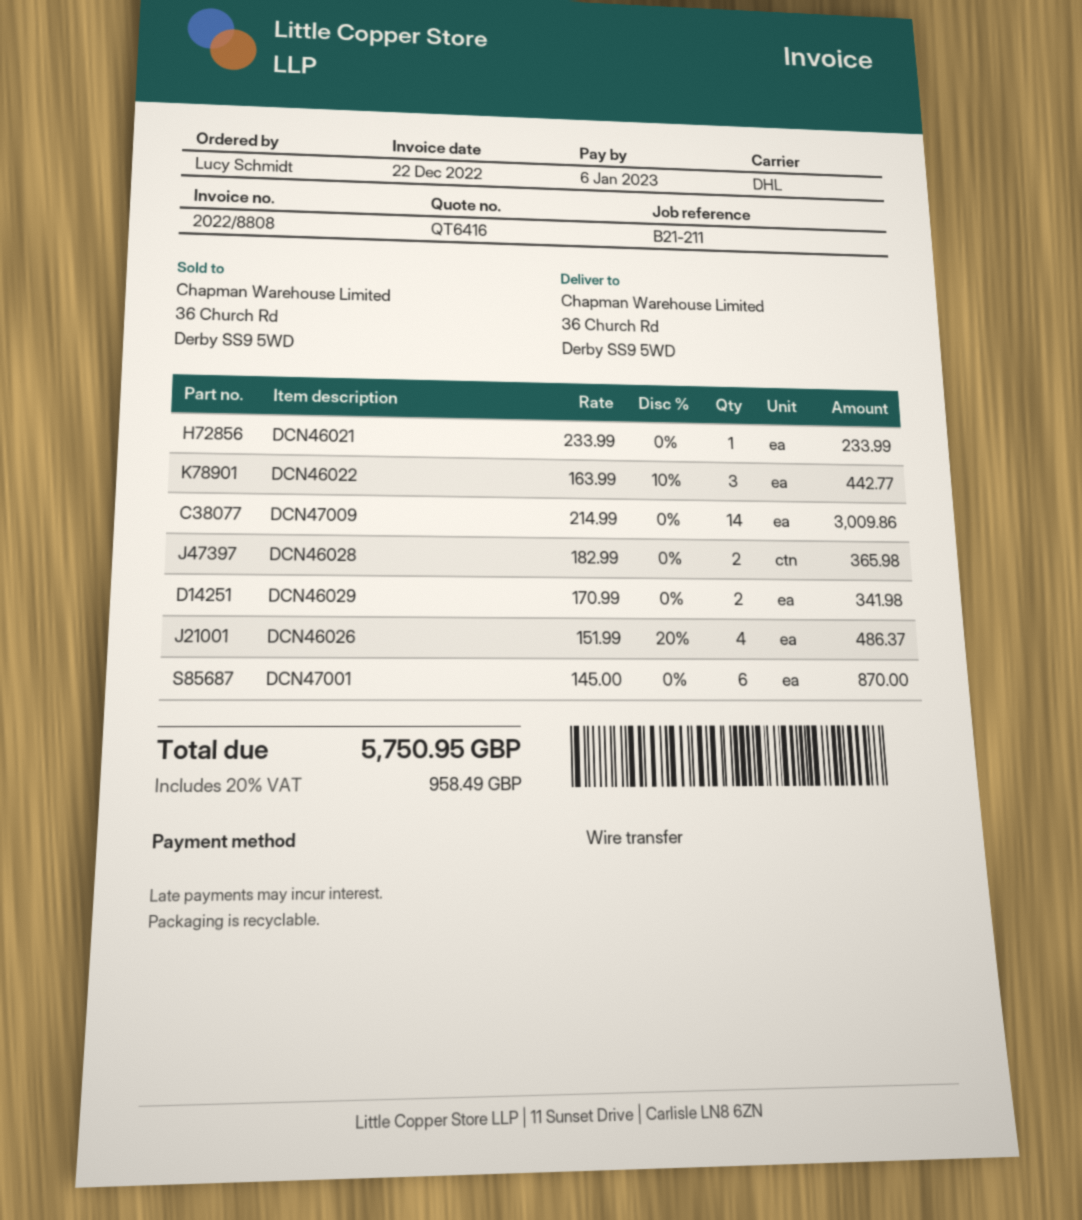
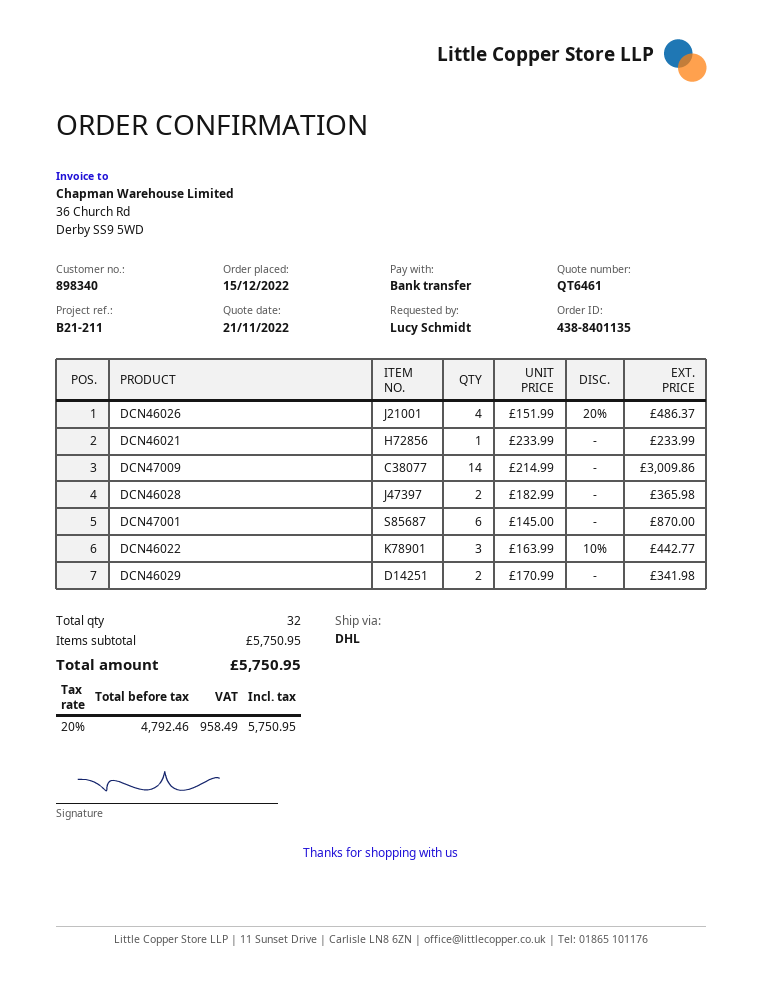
quote number: QT6416 -> QT6461

